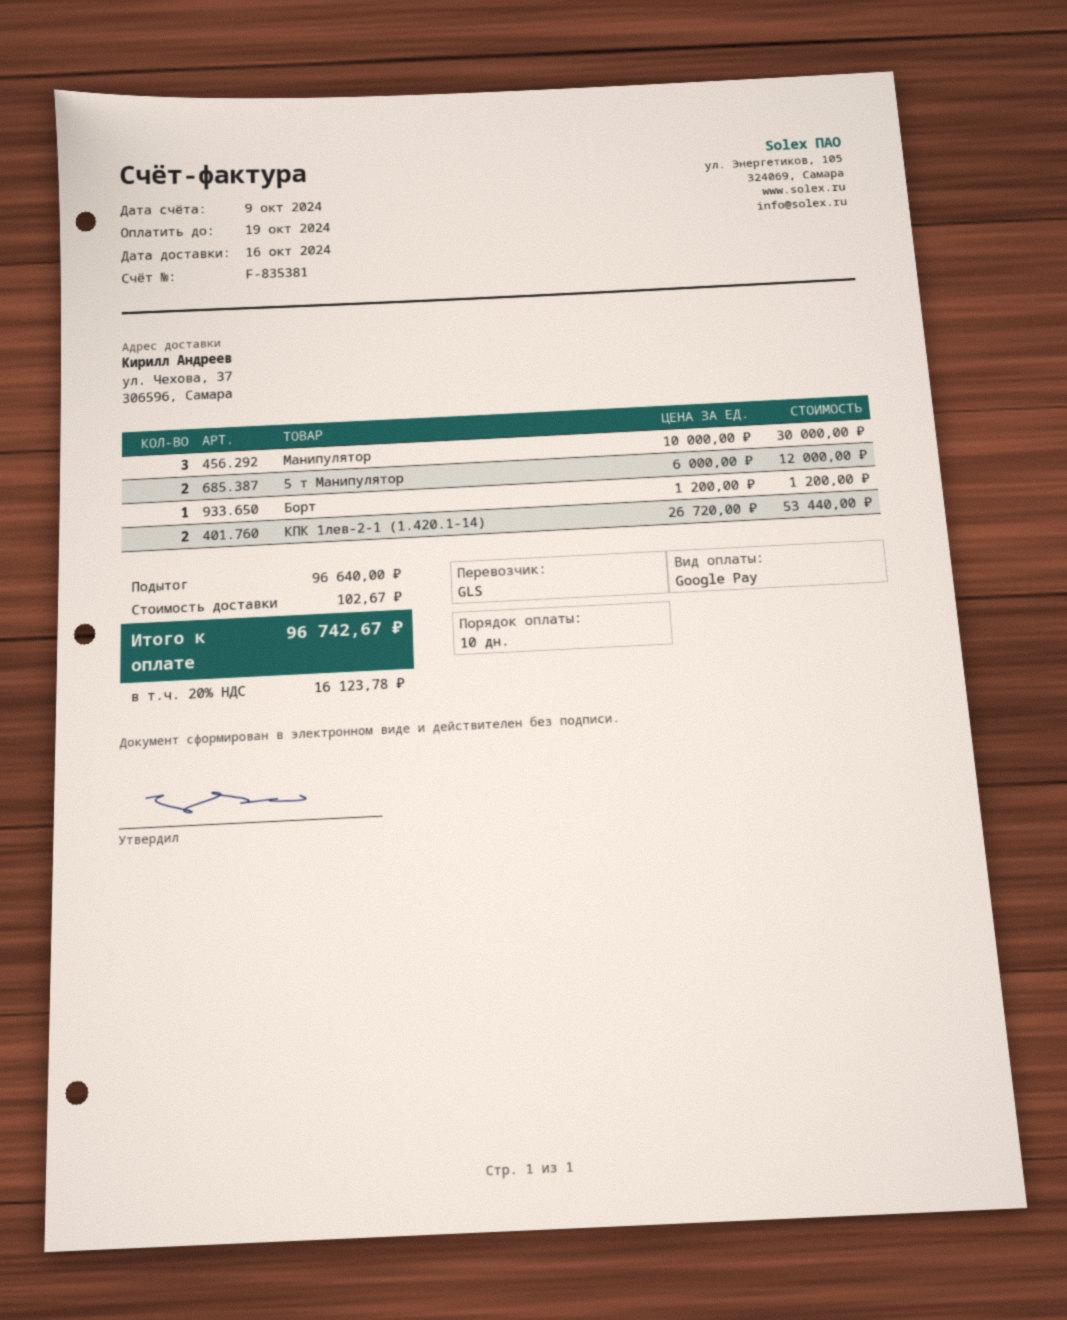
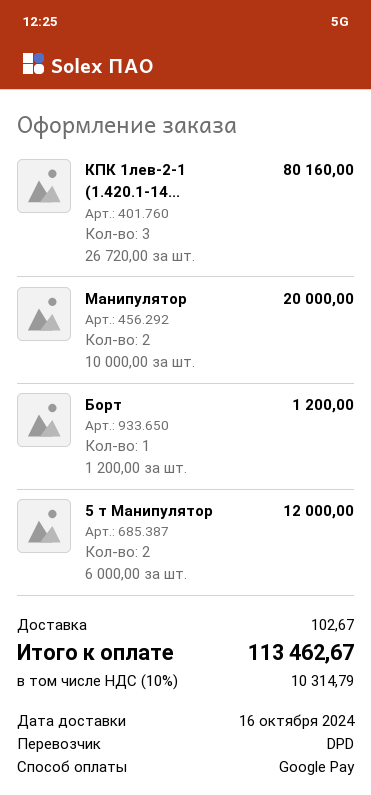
shipping method: GLS -> DPD
Манипулятор: 3 x 10000.00 = 30000.00 -> 2 x 10000.00 = 20000.00
КПК 1лев-2-1 (1.420.1-14): 2 x 26720.00 = 53440.00 -> 3 x 26720.00 = 80160.00
tax: 20% = 16123.78 -> 10% = 10314.79
total: 96742.67 -> 113462.67

